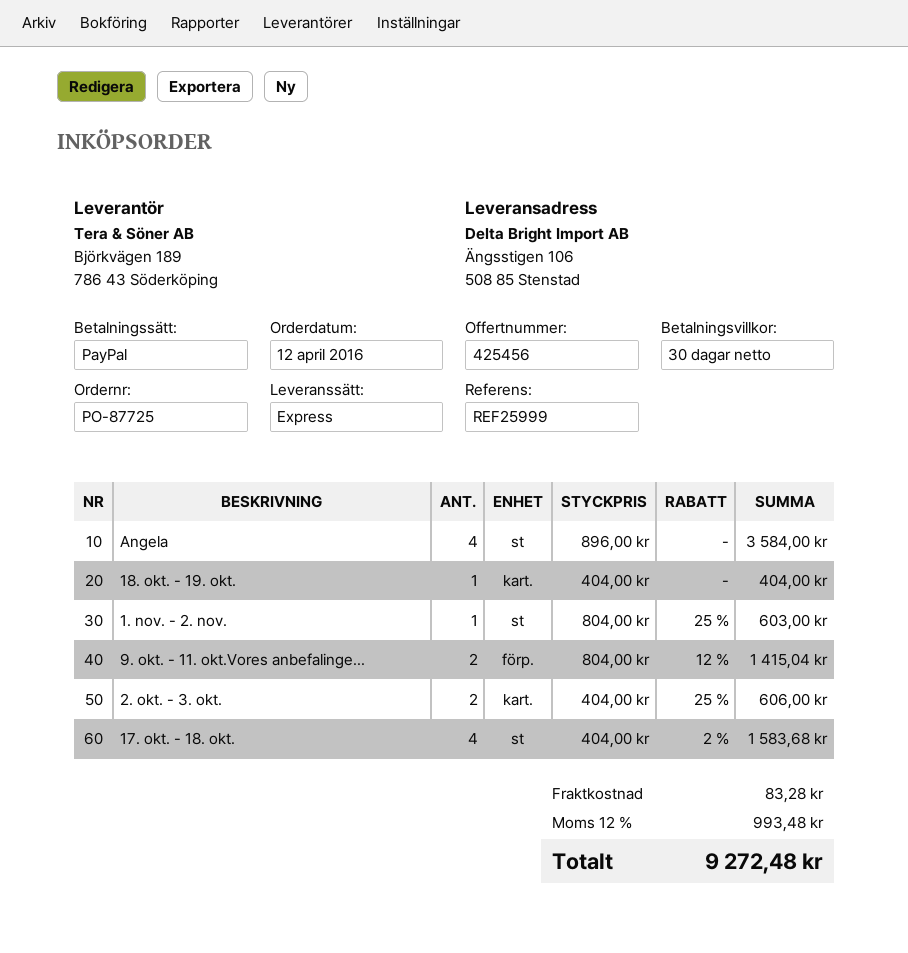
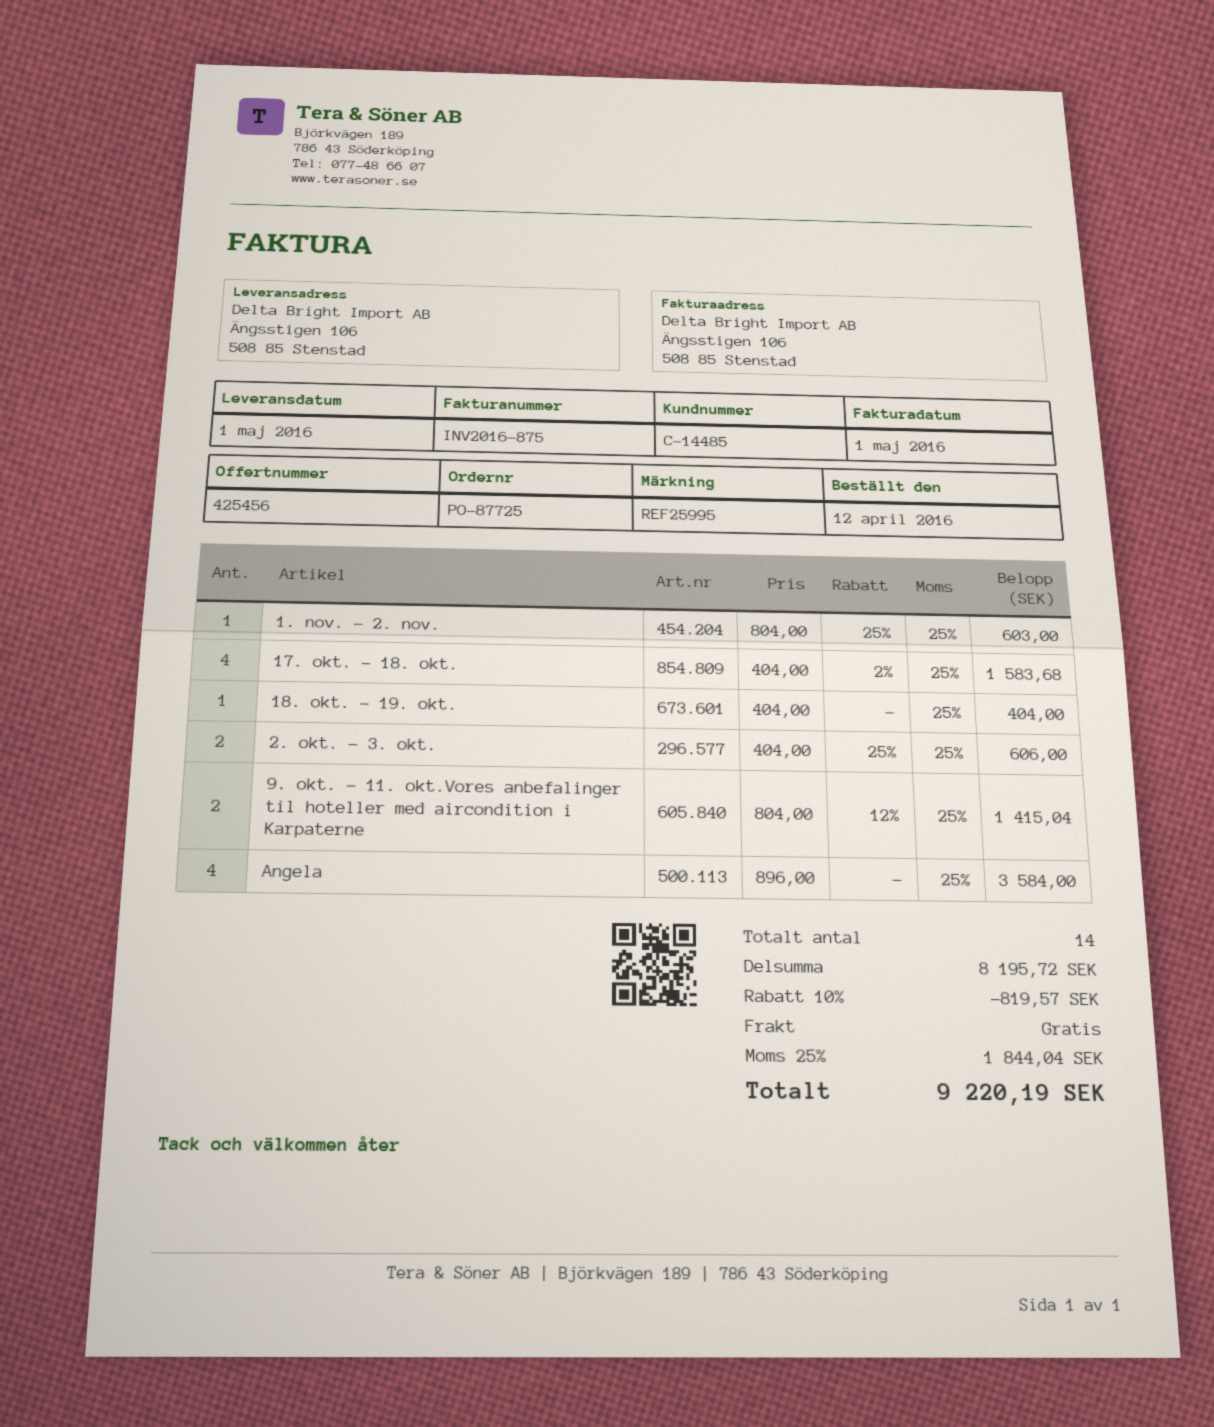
reference: REF25999 -> REF25995
discount: none -> 10% = 819.57
shipping: 83.28 -> 0.00
tax: 12% = 993.48 -> 25% = 1844.04
total: 9272.48 -> 9220.19

